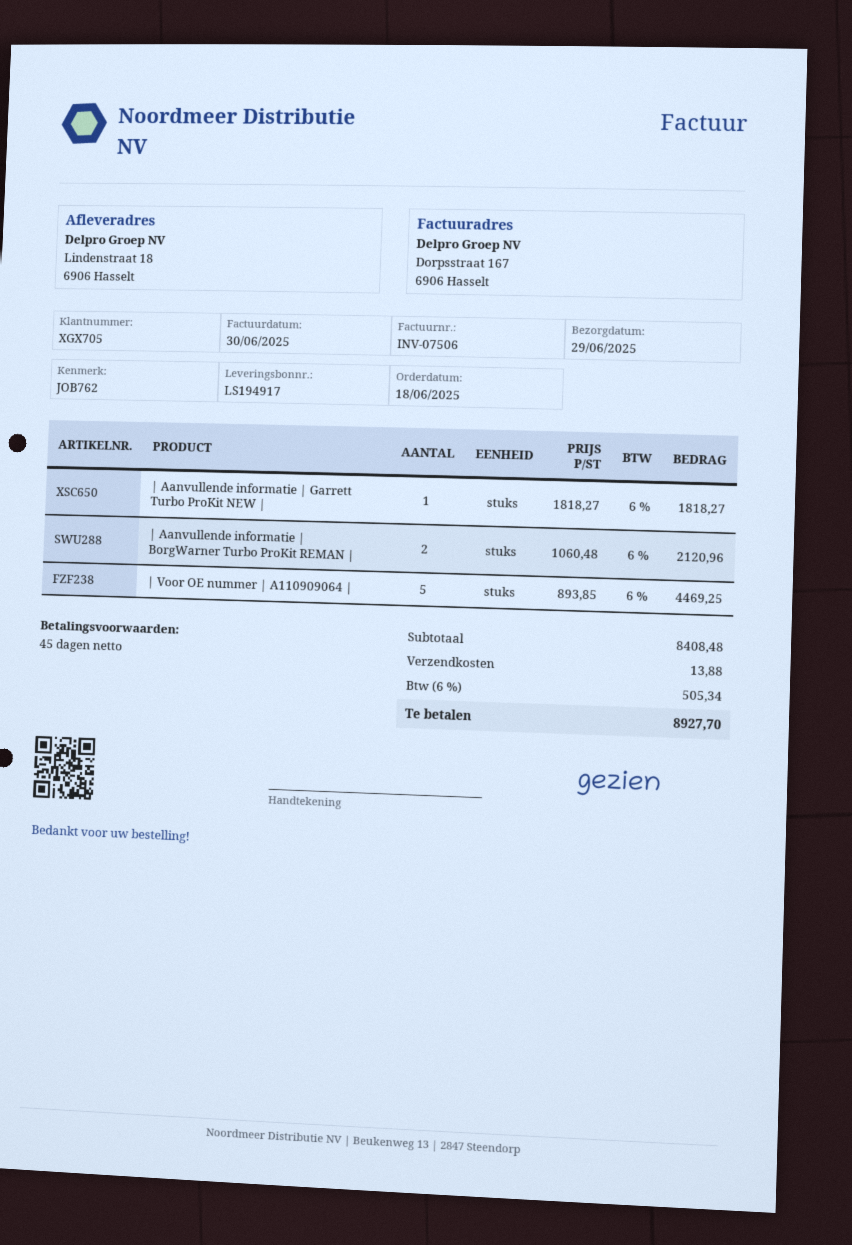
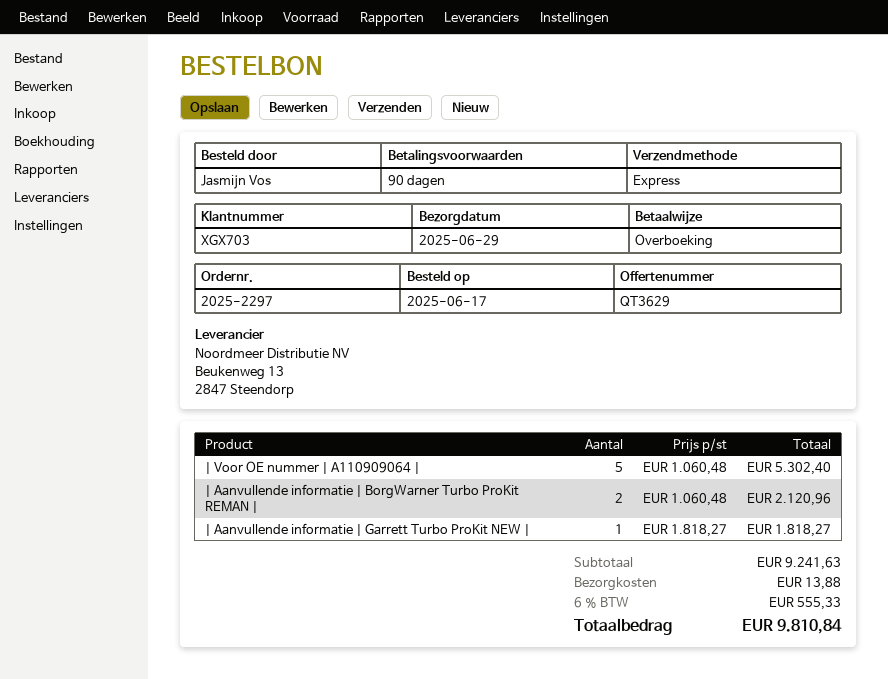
order date: 2025-06-18 -> 2025-06-17
payment terms: 45 days -> 90 days
customer number: XGX705 -> XGX703
| Voor OE nummer | A110909064 |: 5 x 893.85 = 4469.25 -> 5 x 1060.48 = 5302.40
subtotal: 8408.48 -> 9241.63
tax: 6% = 505.34 -> 6% = 555.33
total: 8927.70 -> 9810.84

